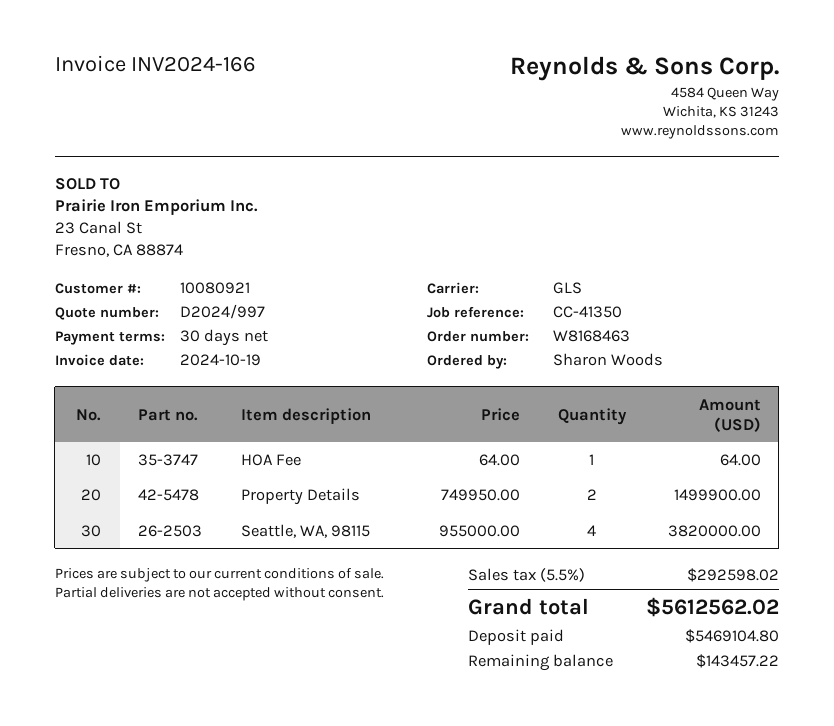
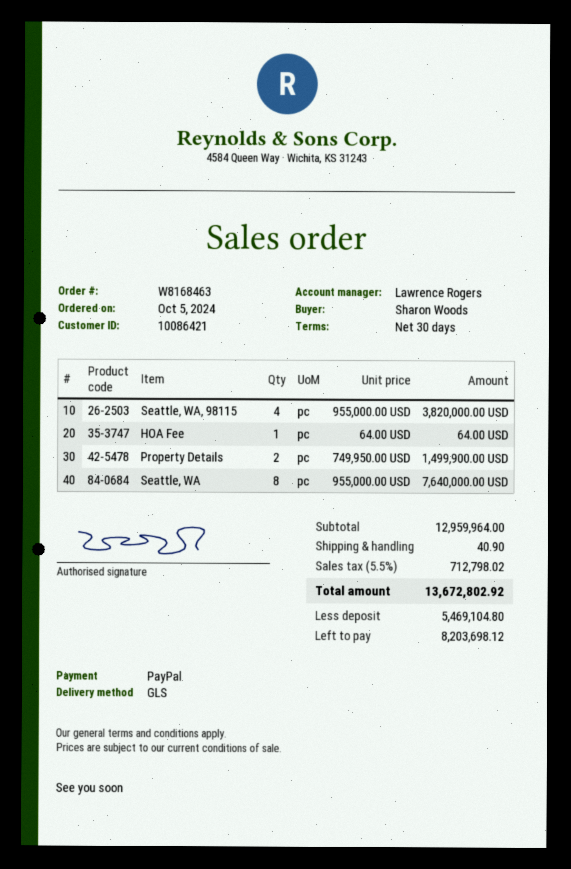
customer number: 10080921 -> 10086421
Seattle, WA: none -> 8 x 955000.00 = 7640000.00
shipping: none -> 40.90
tax: 5.5% = 292598.02 -> 5.5% = 712798.02
total: 5612562.02 -> 13672802.92
balance: 143457.22 -> 8203698.12

